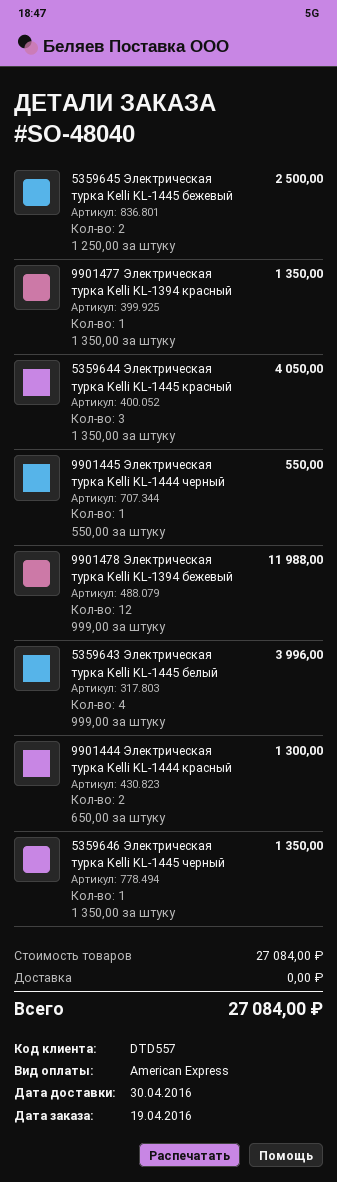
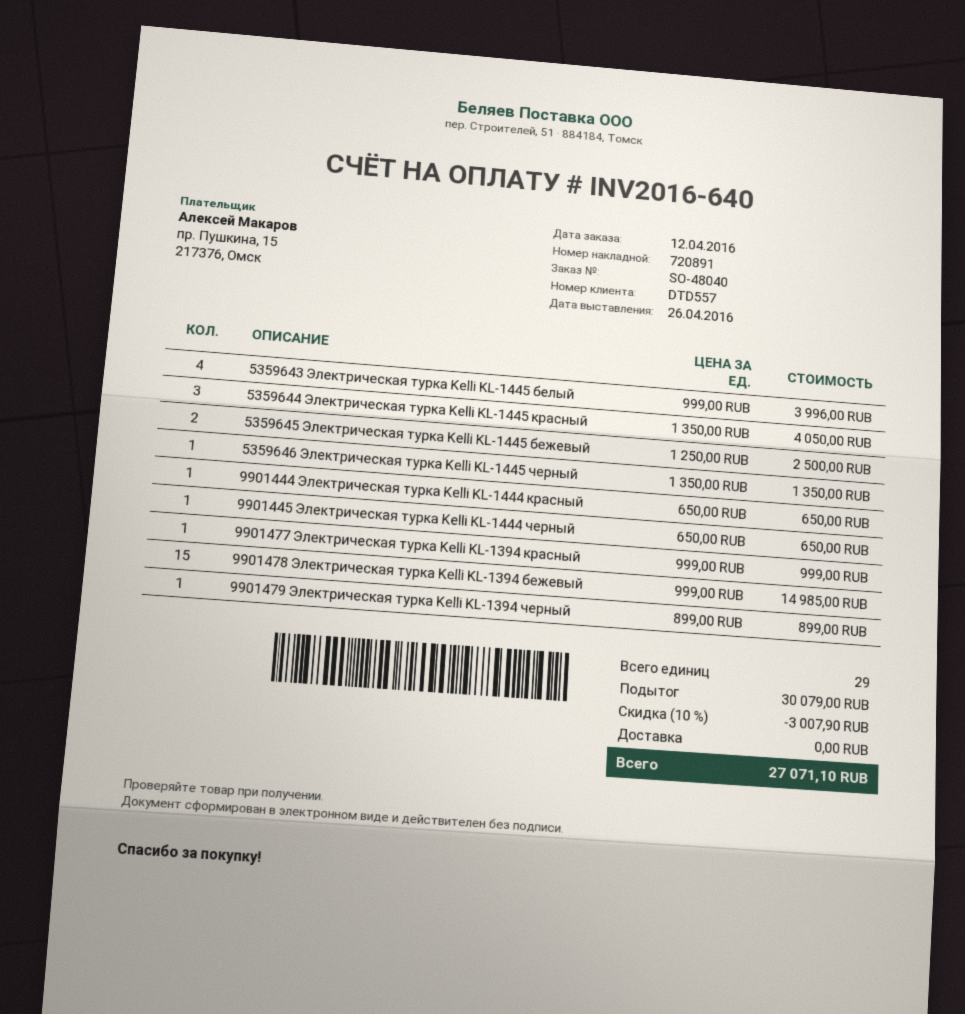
order date: 2016-04-19 -> 2016-04-12
9901477 Электрическая турка Kelli KL-1394 красный: 1 x 1350.00 = 1350.00 -> 1 x 999.00 = 999.00
9901445 Электрическая турка Kelli KL-1444 черный: 1 x 550.00 = 550.00 -> 1 x 650.00 = 650.00
9901478 Электрическая турка Kelli KL-1394 бежевый: 12 x 999.00 = 11988.00 -> 15 x 999.00 = 14985.00
9901444 Электрическая турка Kelli KL-1444 красный: 2 x 650.00 = 1300.00 -> 1 x 650.00 = 650.00
9901479 Электрическая турка Kelli KL-1394 черный: none -> 1 x 899.00 = 899.00
subtotal: 27084.00 -> 30079.00
discount: none -> 10% = 3007.90
total: 27084.00 -> 27071.10

